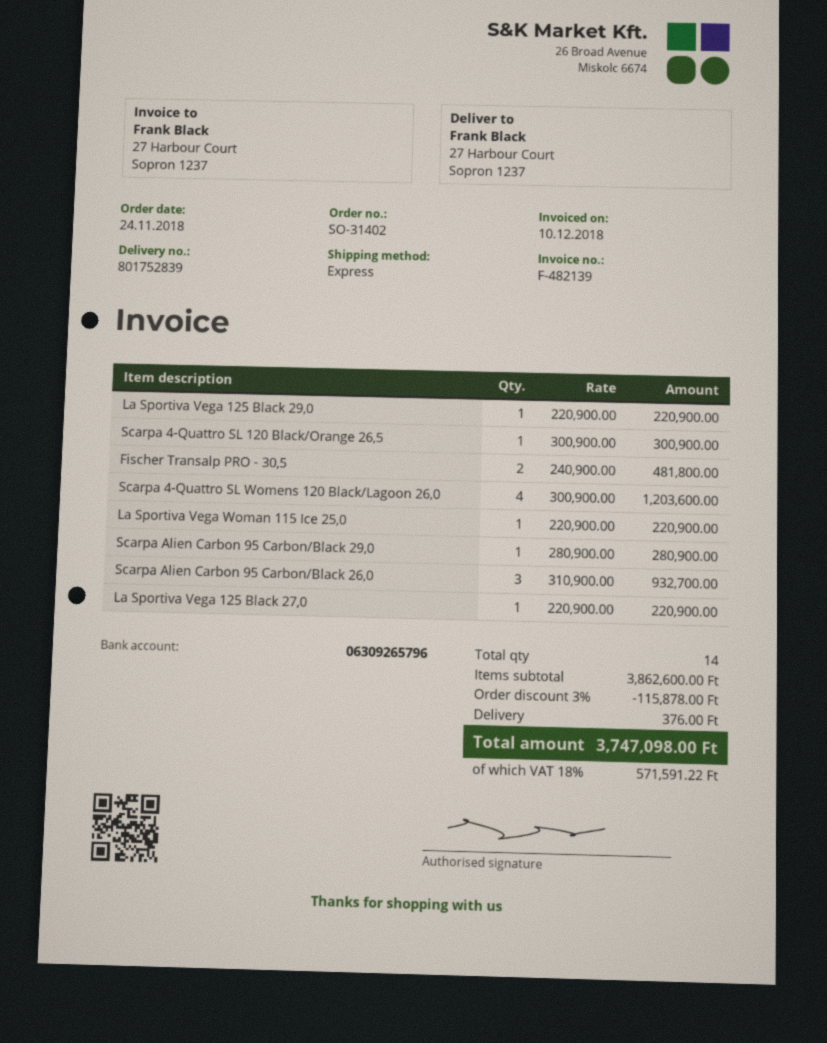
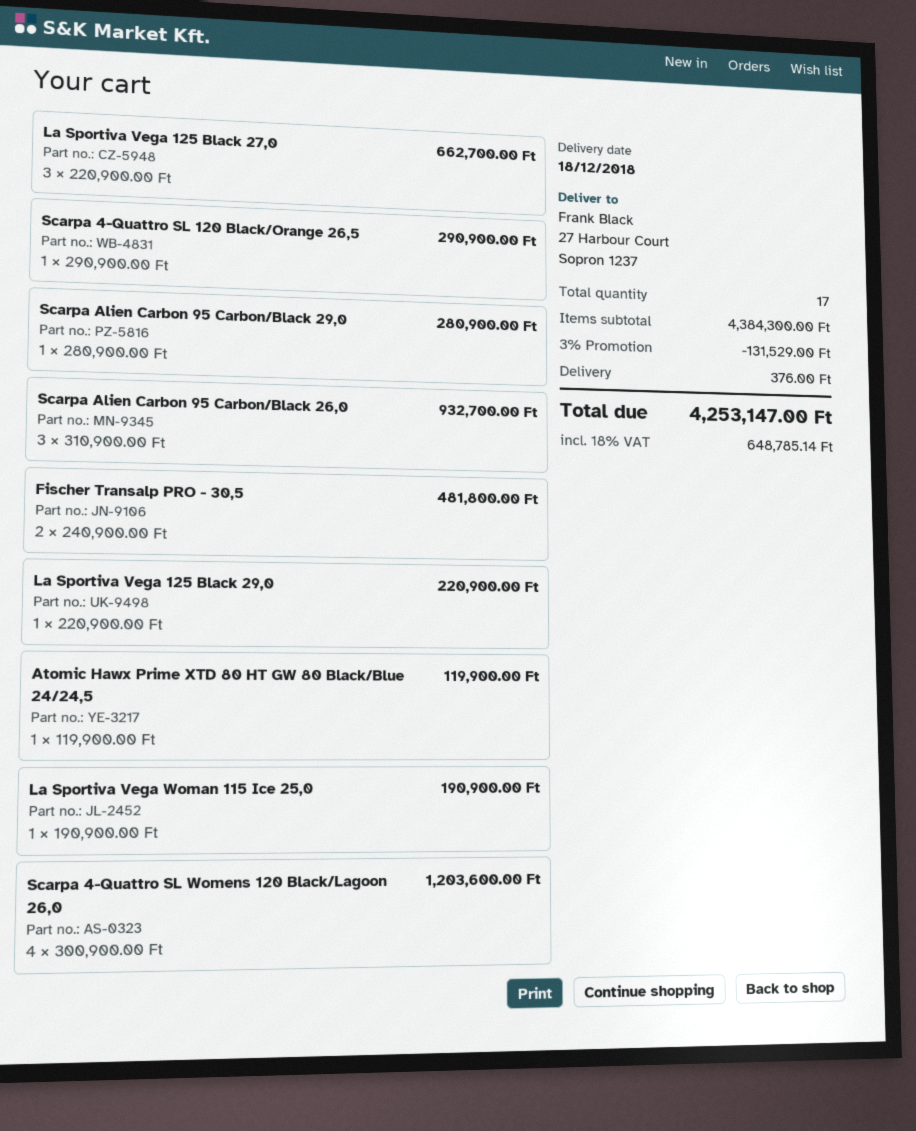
Scarpa 4-Quattro SL 120 Black/Orange 26,5: 1 x 300900.00 = 300900.00 -> 1 x 290900.00 = 290900.00
La Sportiva Vega Woman 115 Ice 25,0: 1 x 220900.00 = 220900.00 -> 1 x 190900.00 = 190900.00
La Sportiva Vega 125 Black 27,0: 1 x 220900.00 = 220900.00 -> 3 x 220900.00 = 662700.00
Atomic Hawx Prime XTD 80 HT GW 80 Black/Blue 24/24,5: none -> 1 x 119900.00 = 119900.00
total quantity: 14 -> 17
subtotal: 3862600.00 -> 4384300.00
discount: 3% = 115878.00 -> 3% = 131529.00
tax: 18% = 571591.22 -> 18% = 648785.14
total: 3747098.00 -> 4253147.00

